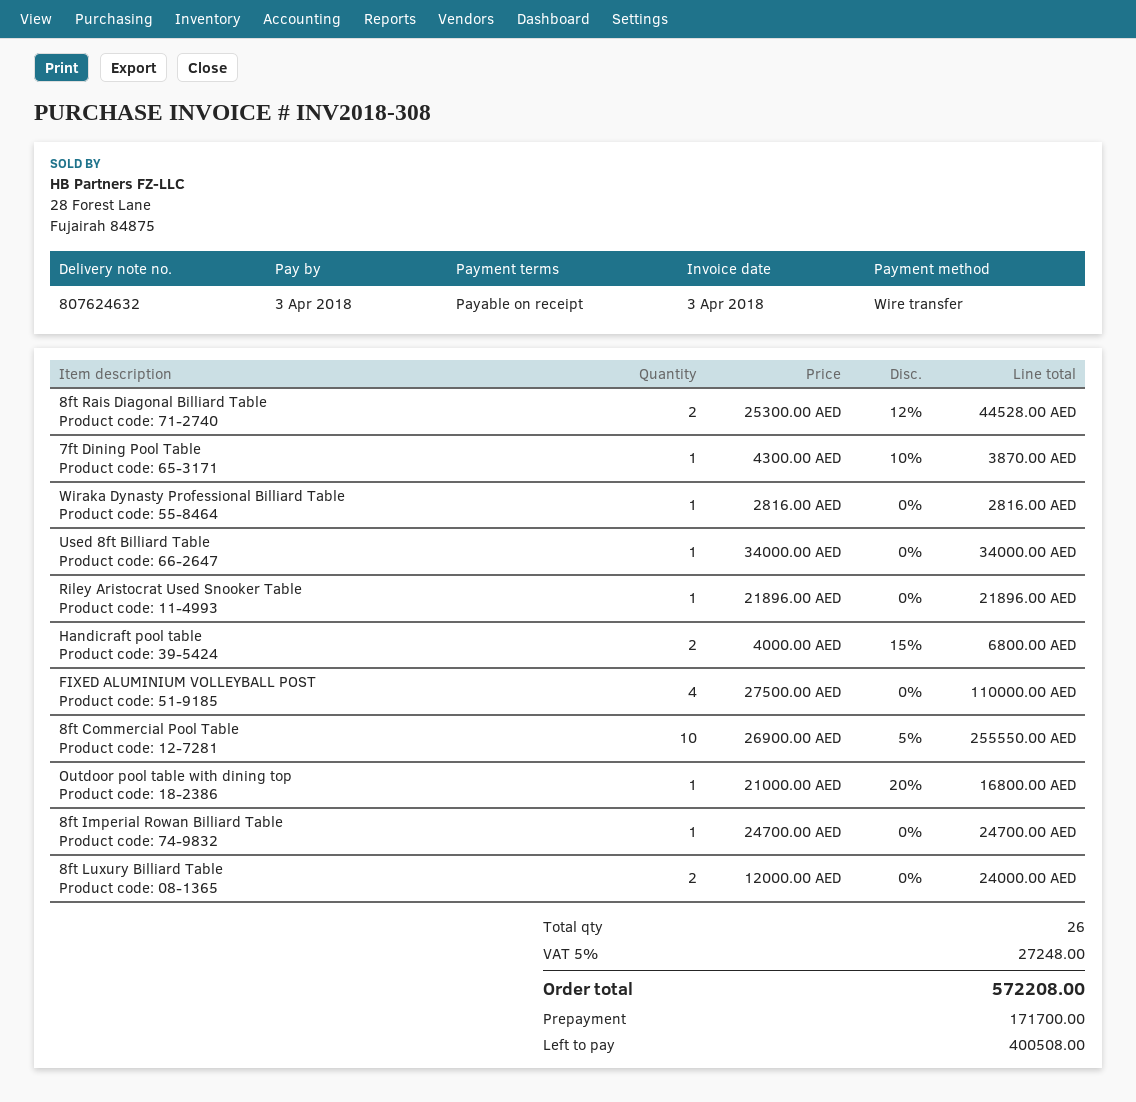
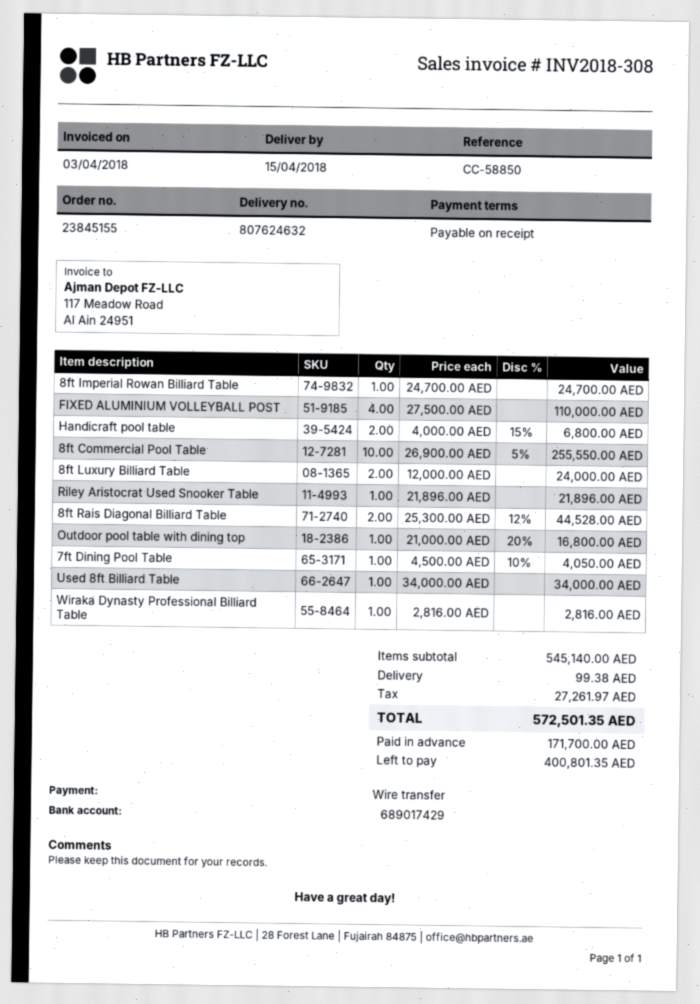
7ft Dining Pool Table: 1 x 4300.00 - 10% = 3870.00 -> 1 x 4500.00 - 10% = 4050.00
shipping: none -> 99.38
tax: 27248.00 -> 27261.97
total: 572208.00 -> 572501.35
balance: 400508.00 -> 400801.35

